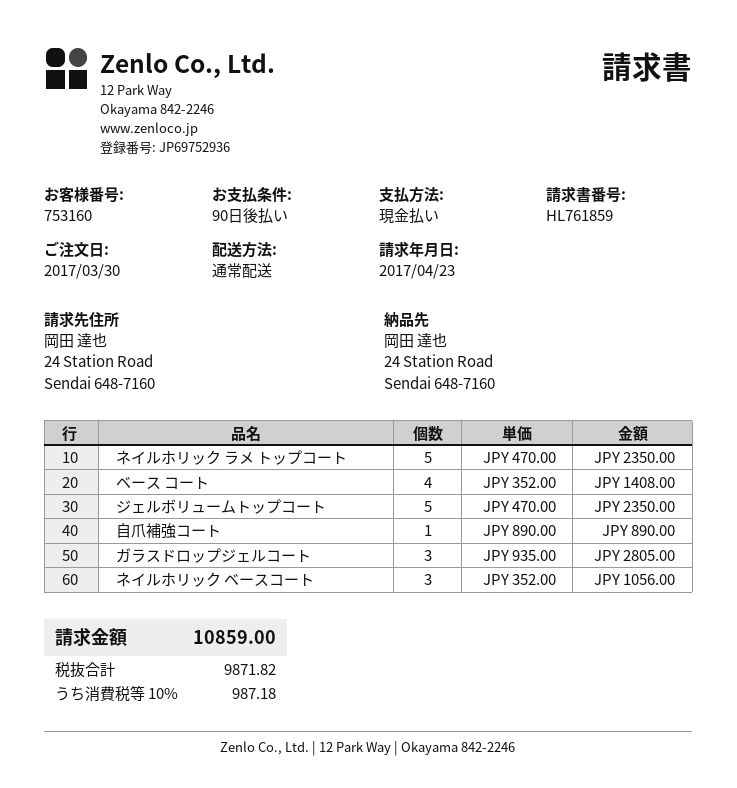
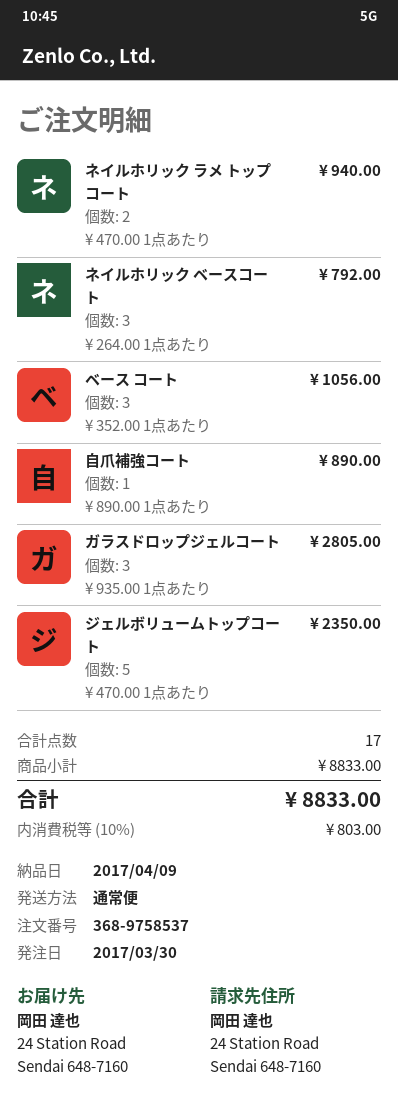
ネイルホリック ラメ トップコート: 5 x 470.00 = 2350.00 -> 2 x 470.00 = 940.00
ベース コート: 4 x 352.00 = 1408.00 -> 3 x 352.00 = 1056.00
ネイルホリック ベースコート: 3 x 352.00 = 1056.00 -> 3 x 264.00 = 792.00
tax: 10% = 987.18 -> 10% = 803.00
total: 10859.00 -> 8833.00

